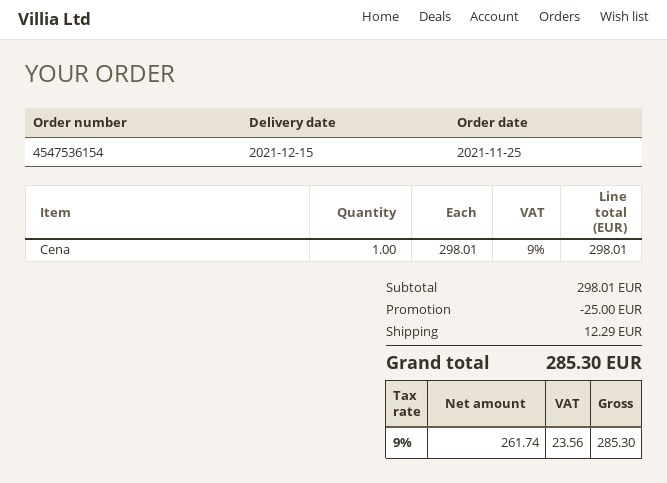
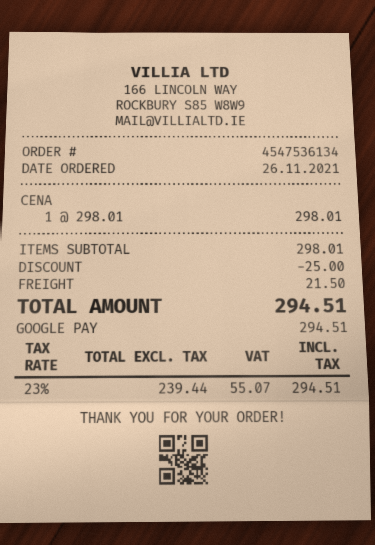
order number: 4547536154 -> 4547536134
order date: 2021-11-25 -> 2021-11-26
shipping: 12.29 -> 21.50
net: 261.74 -> 239.44
tax: 9% = 23.56 -> 23% = 55.07
total: 285.30 -> 294.51

